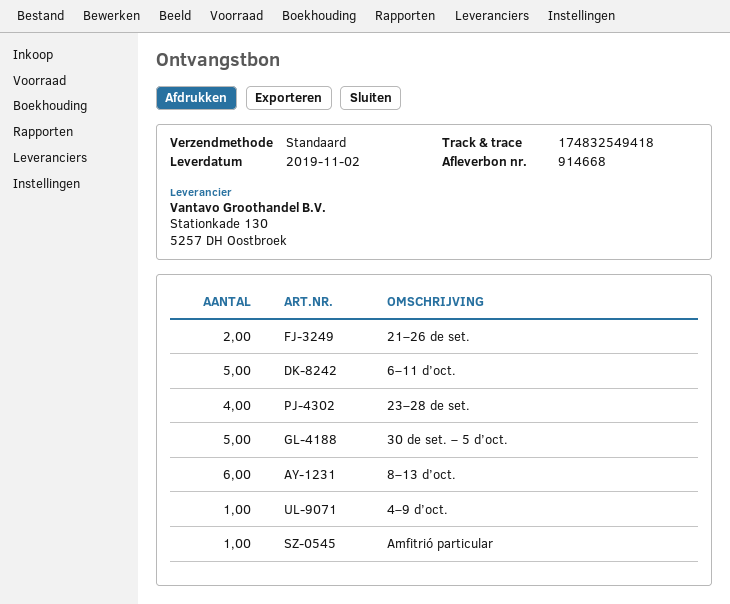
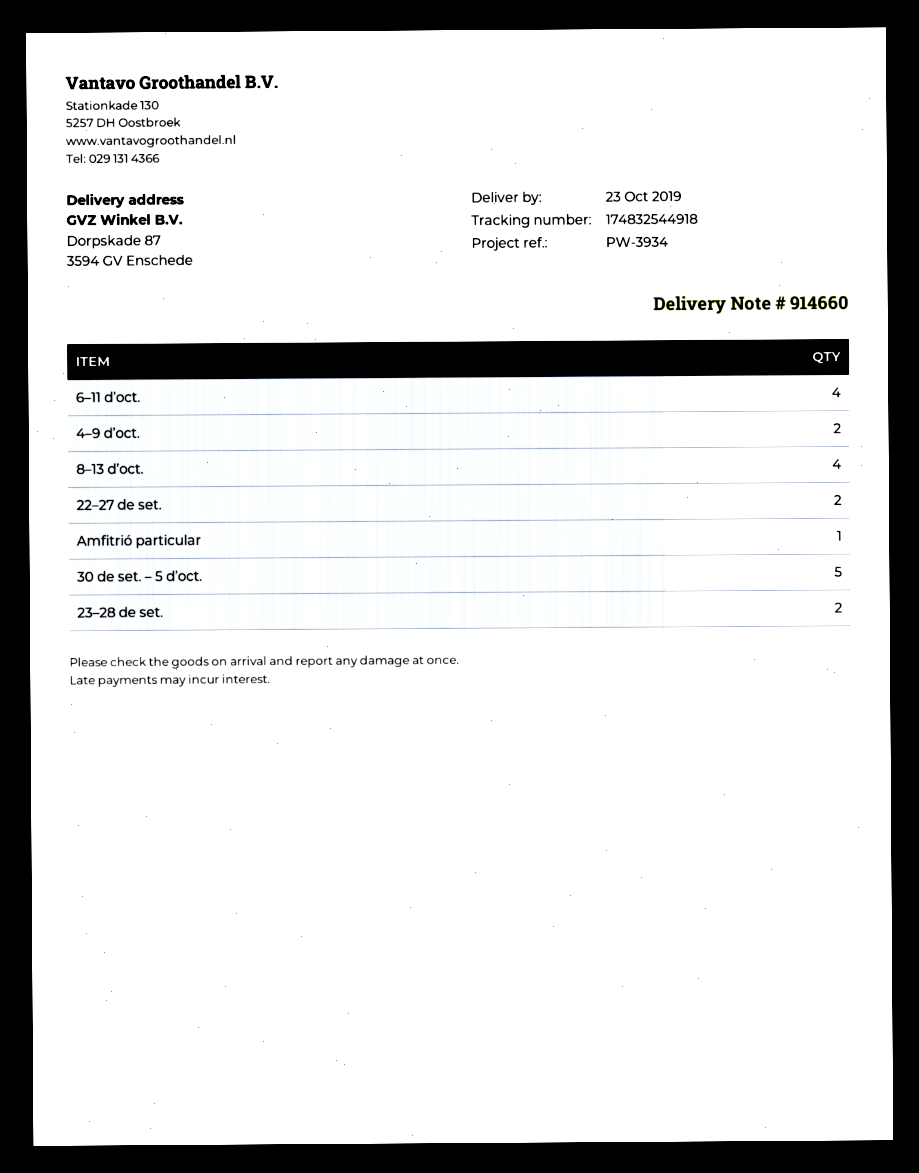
delivery note number: 914668 -> 914660
delivery date: 2019-11-02 -> 2019-10-23
tracking number: 174832549418 -> 174832544918
21–26 de set.: 2 -> none
6–11 d’oct.: 5 -> 4
23–28 de set.: 4 -> 2
8–13 d’oct.: 6 -> 4
4–9 d’oct.: 1 -> 2
22–27 de set.: none -> 2

